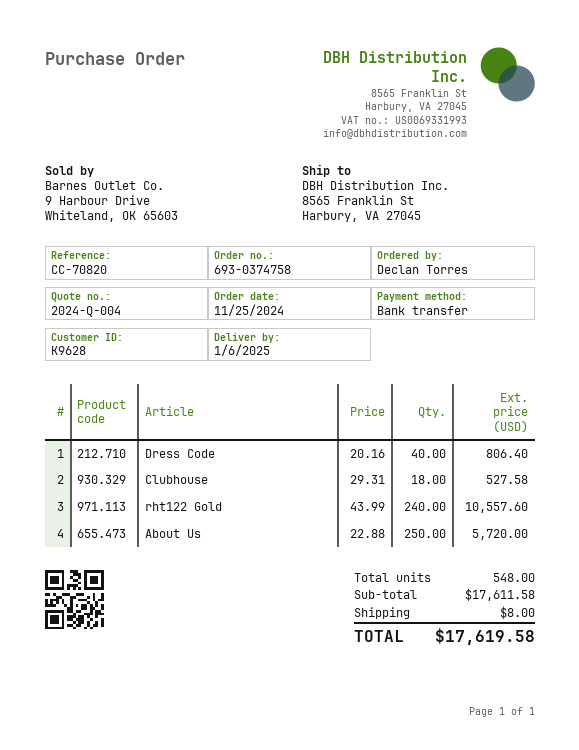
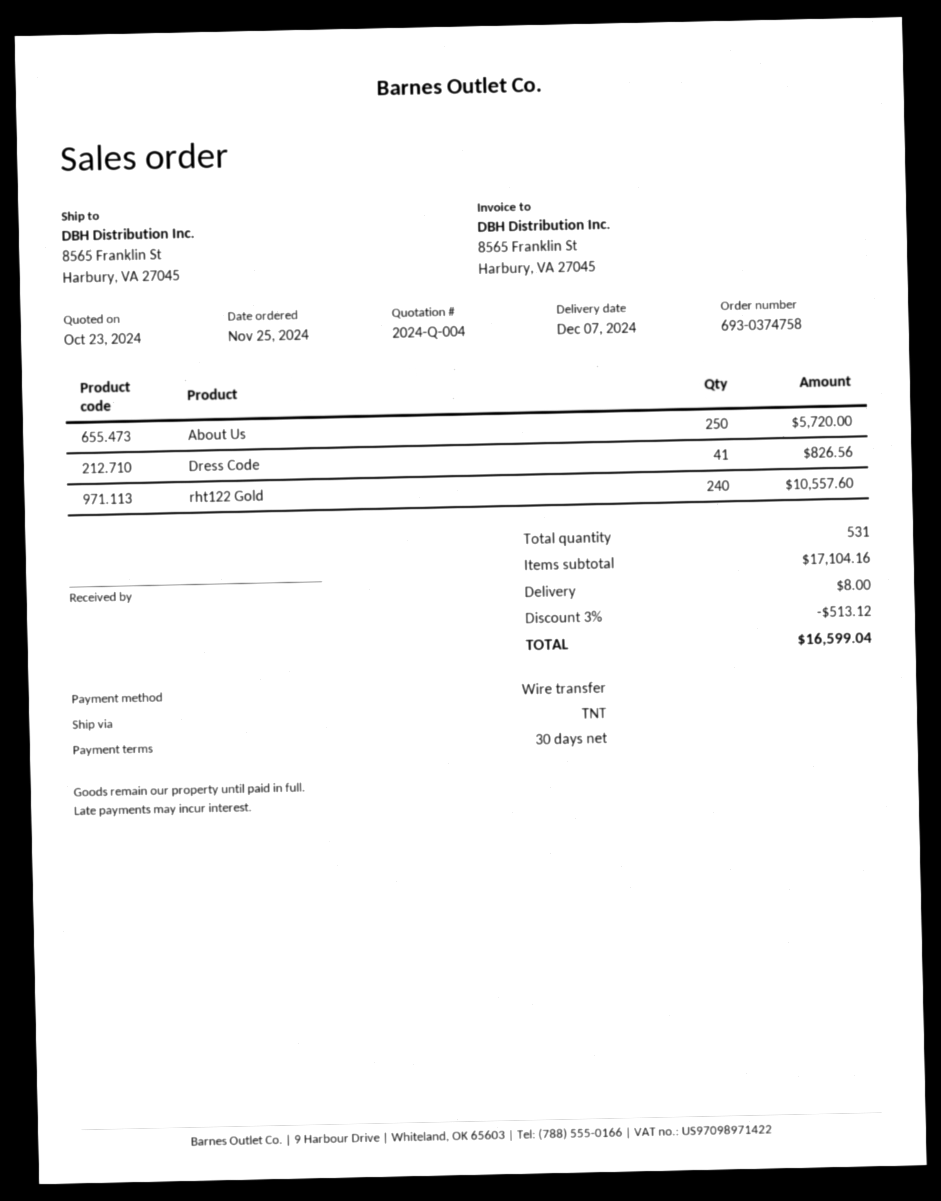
delivery date: 2025-01-06 -> 2024-12-07
Dress Code: 40 for 806.40 -> 41 for 826.56
Clubhouse: 18 for 527.58 -> none
total quantity: 548 -> 531
subtotal: 17611.58 -> 17104.16
discount: none -> 3% = 513.12
total: 17619.58 -> 16599.04

